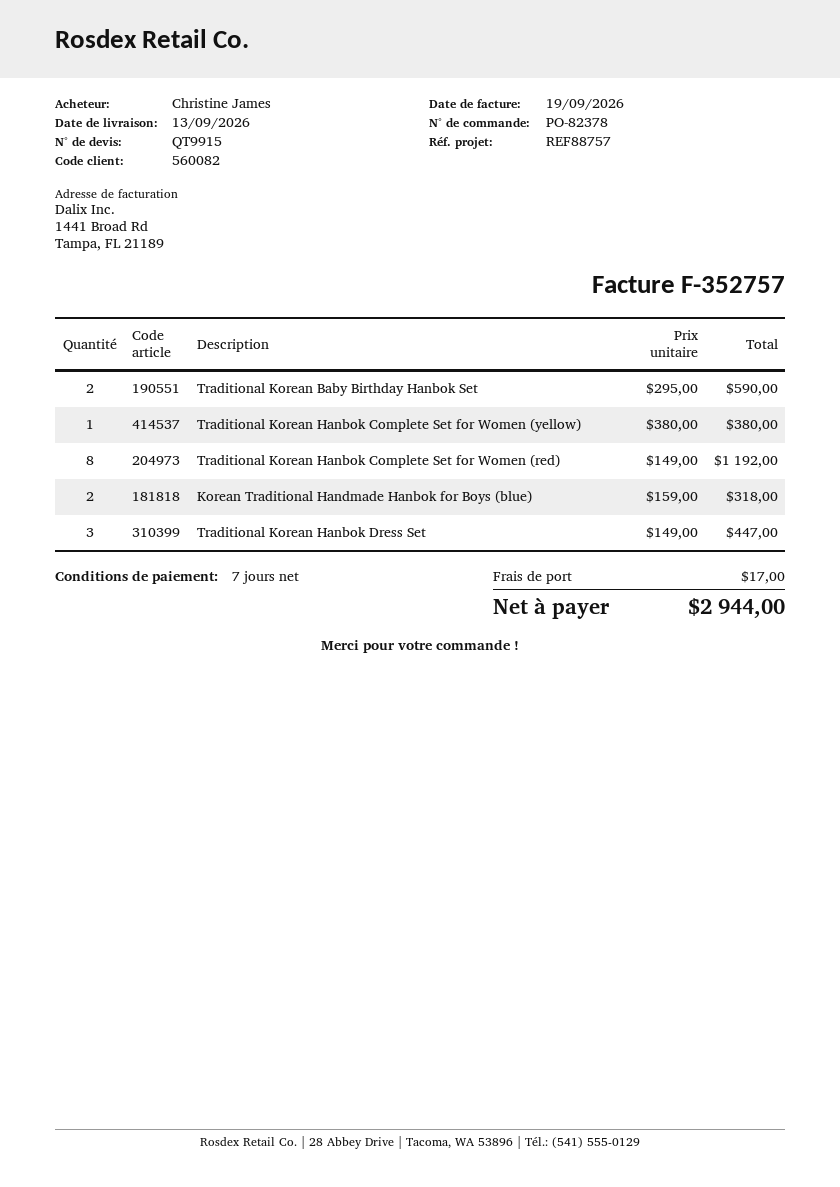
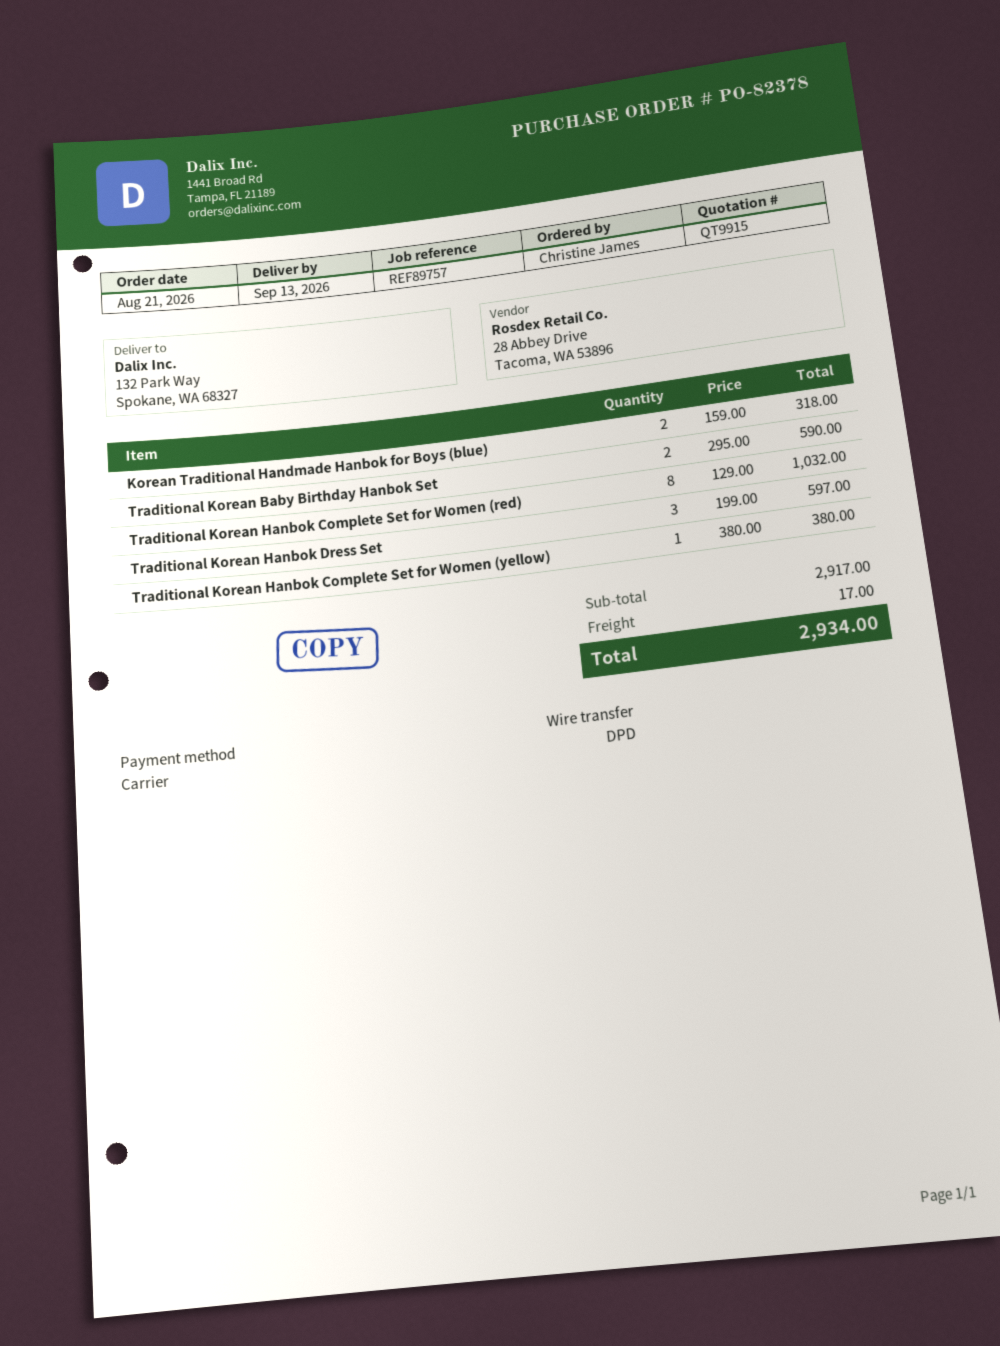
reference: REF88757 -> REF89757
Traditional Korean Hanbok Complete Set for Women (red): 8 x 149.00 = 1192.00 -> 8 x 129.00 = 1032.00
Traditional Korean Hanbok Dress Set: 3 x 149.00 = 447.00 -> 3 x 199.00 = 597.00
total: 2944.00 -> 2934.00

